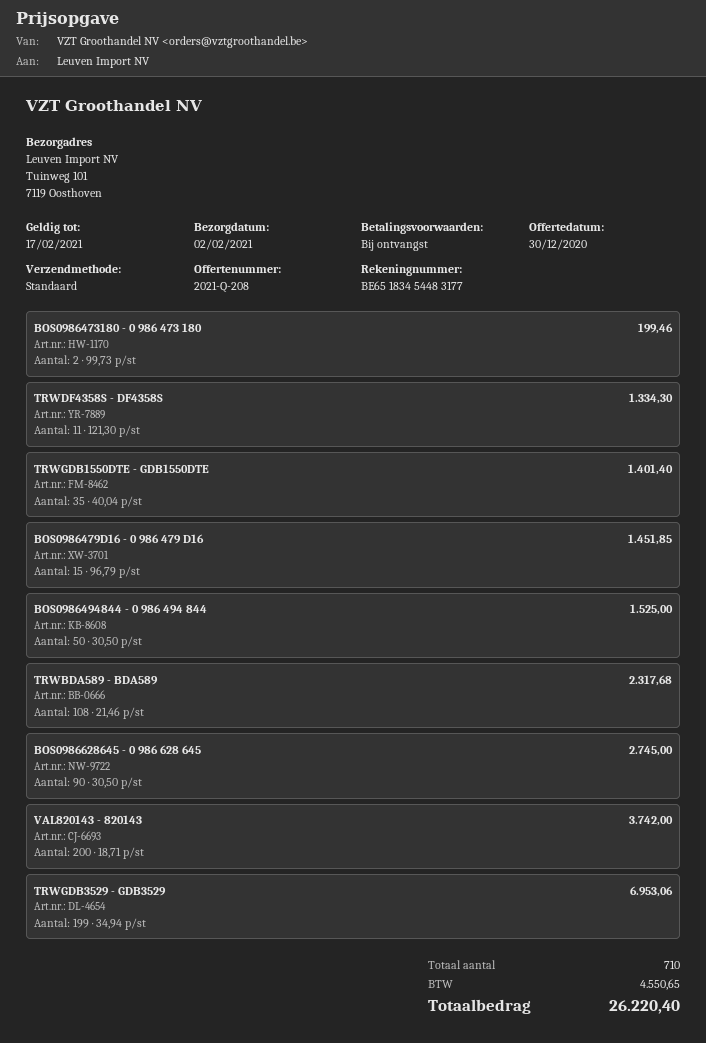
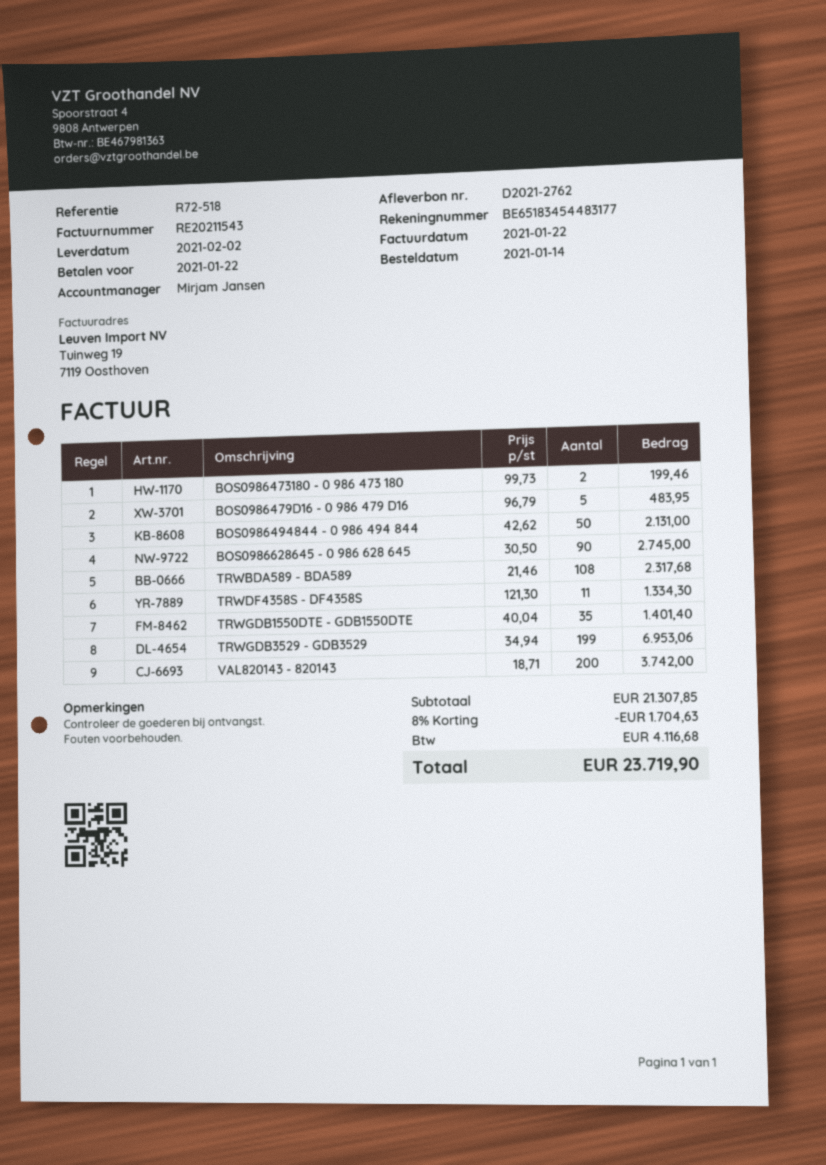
BOS0986479D16 - 0 986 479 D16: 15 x 96.79 = 1451.85 -> 5 x 96.79 = 483.95
BOS0986494844 - 0 986 494 844: 50 x 30.50 = 1525.00 -> 50 x 42.62 = 2131.00
discount: none -> 8% = 1704.63
tax: 4550.65 -> 4116.68
total: 26220.40 -> 23719.90

